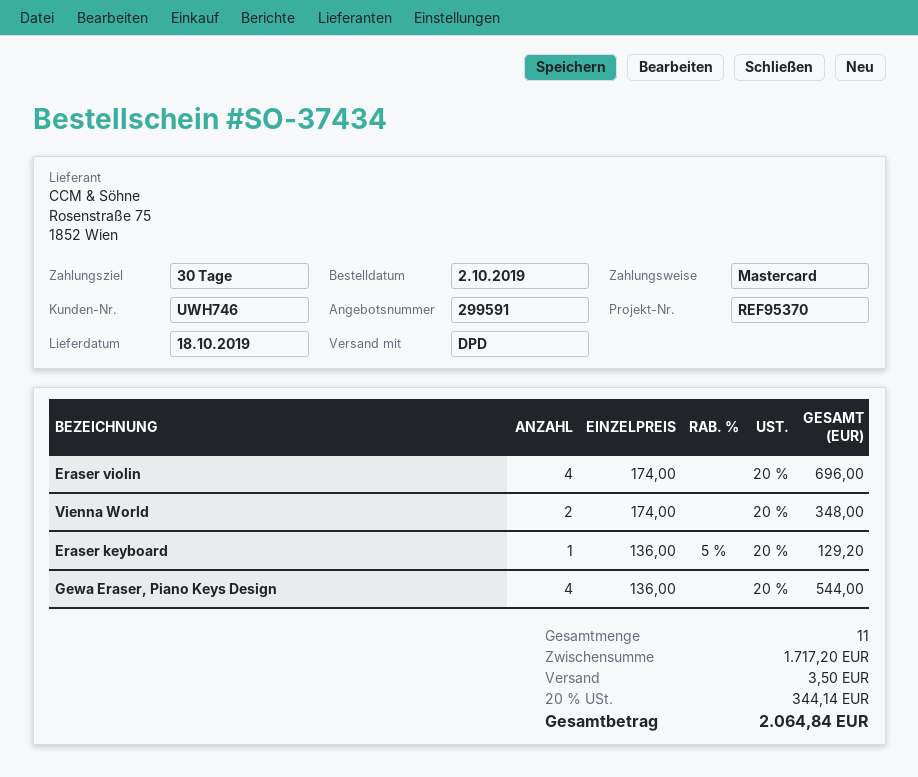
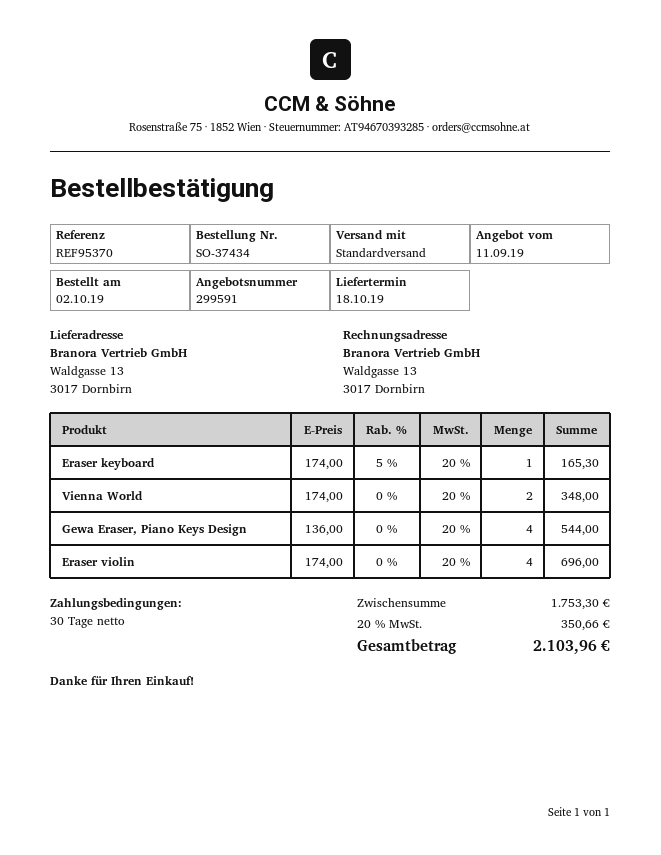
shipping method: DPD -> standard
Eraser keyboard: 1 x 136.00 - 5% = 129.20 -> 1 x 174.00 - 5% = 165.30
subtotal: 1717.20 -> 1753.30
shipping: 3.50 -> none
tax: 20% = 344.14 -> 20% = 350.66
total: 2064.84 -> 2103.96

